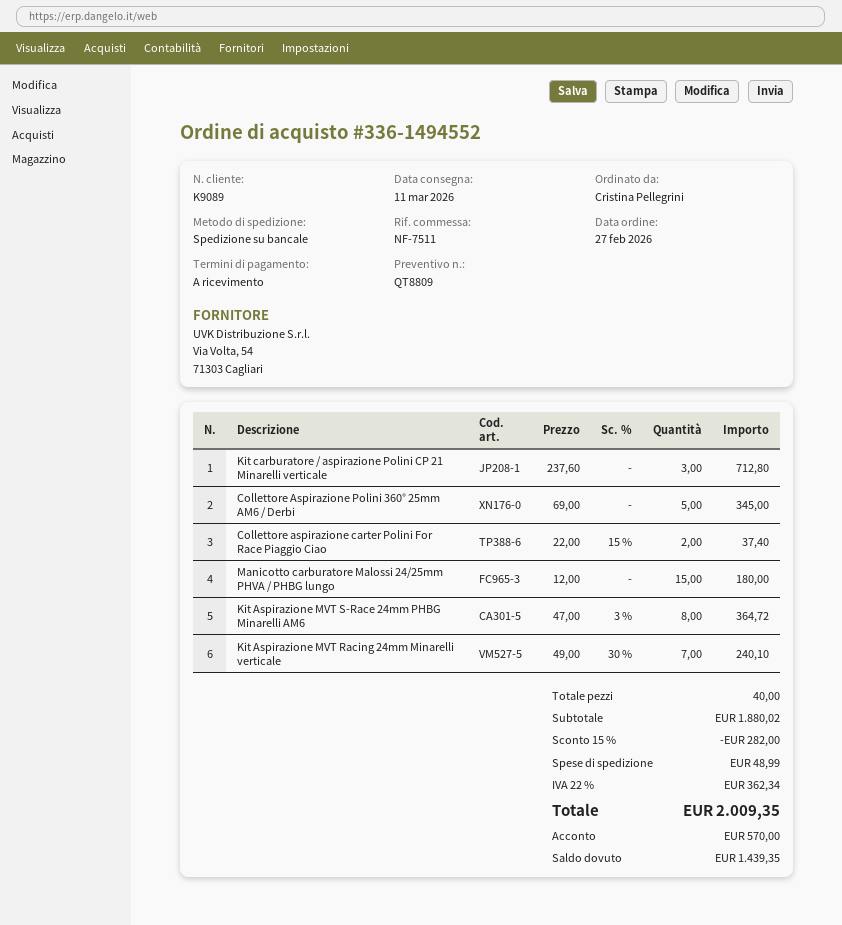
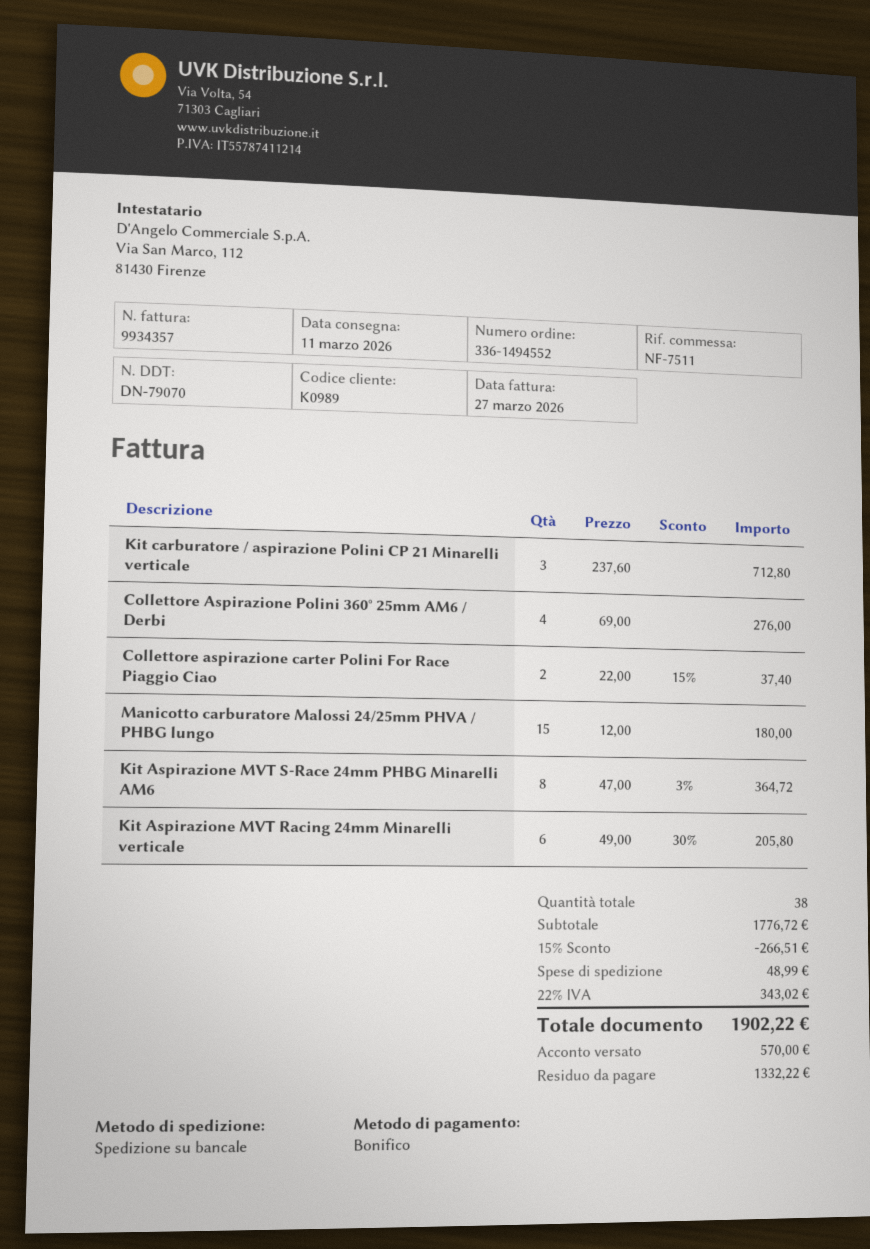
customer number: K9089 -> K0989
Collettore Aspirazione Polini 360° 25mm AM6 / Derbi: 5 x 69.00 = 345.00 -> 4 x 69.00 = 276.00
Kit Aspirazione MVT Racing 24mm Minarelli verticale: 7 x 49.00 - 30% = 240.10 -> 6 x 49.00 - 30% = 205.80
total quantity: 40 -> 38
subtotal: 1880.02 -> 1776.72
discount: 15% = 282.00 -> 15% = 266.51
tax: 22% = 362.34 -> 22% = 343.02
total: 2009.35 -> 1902.22
balance: 1439.35 -> 1332.22

